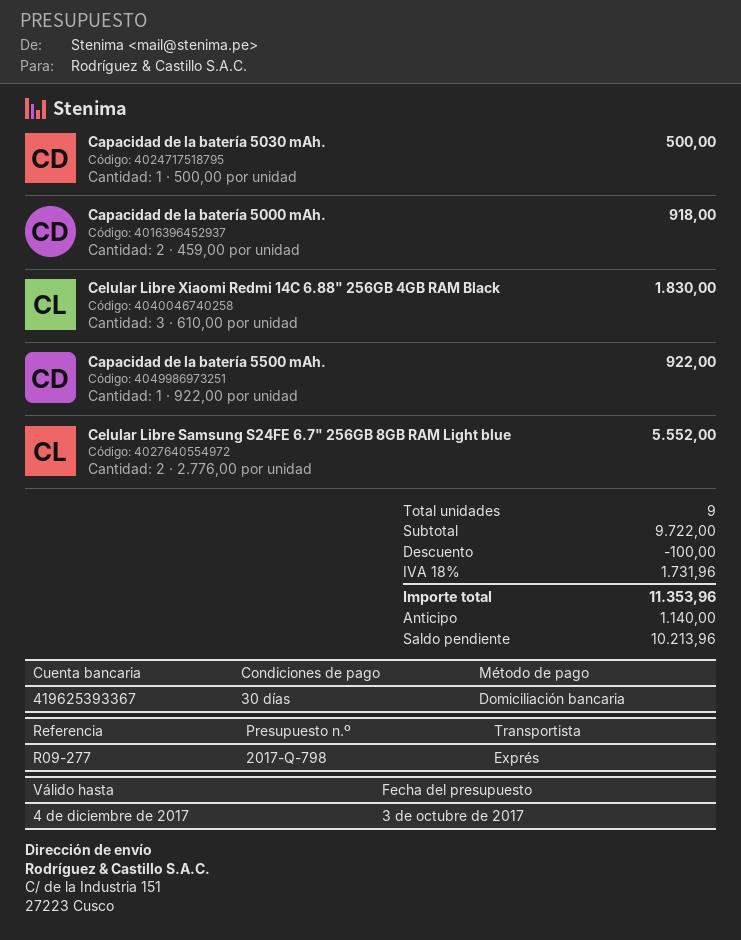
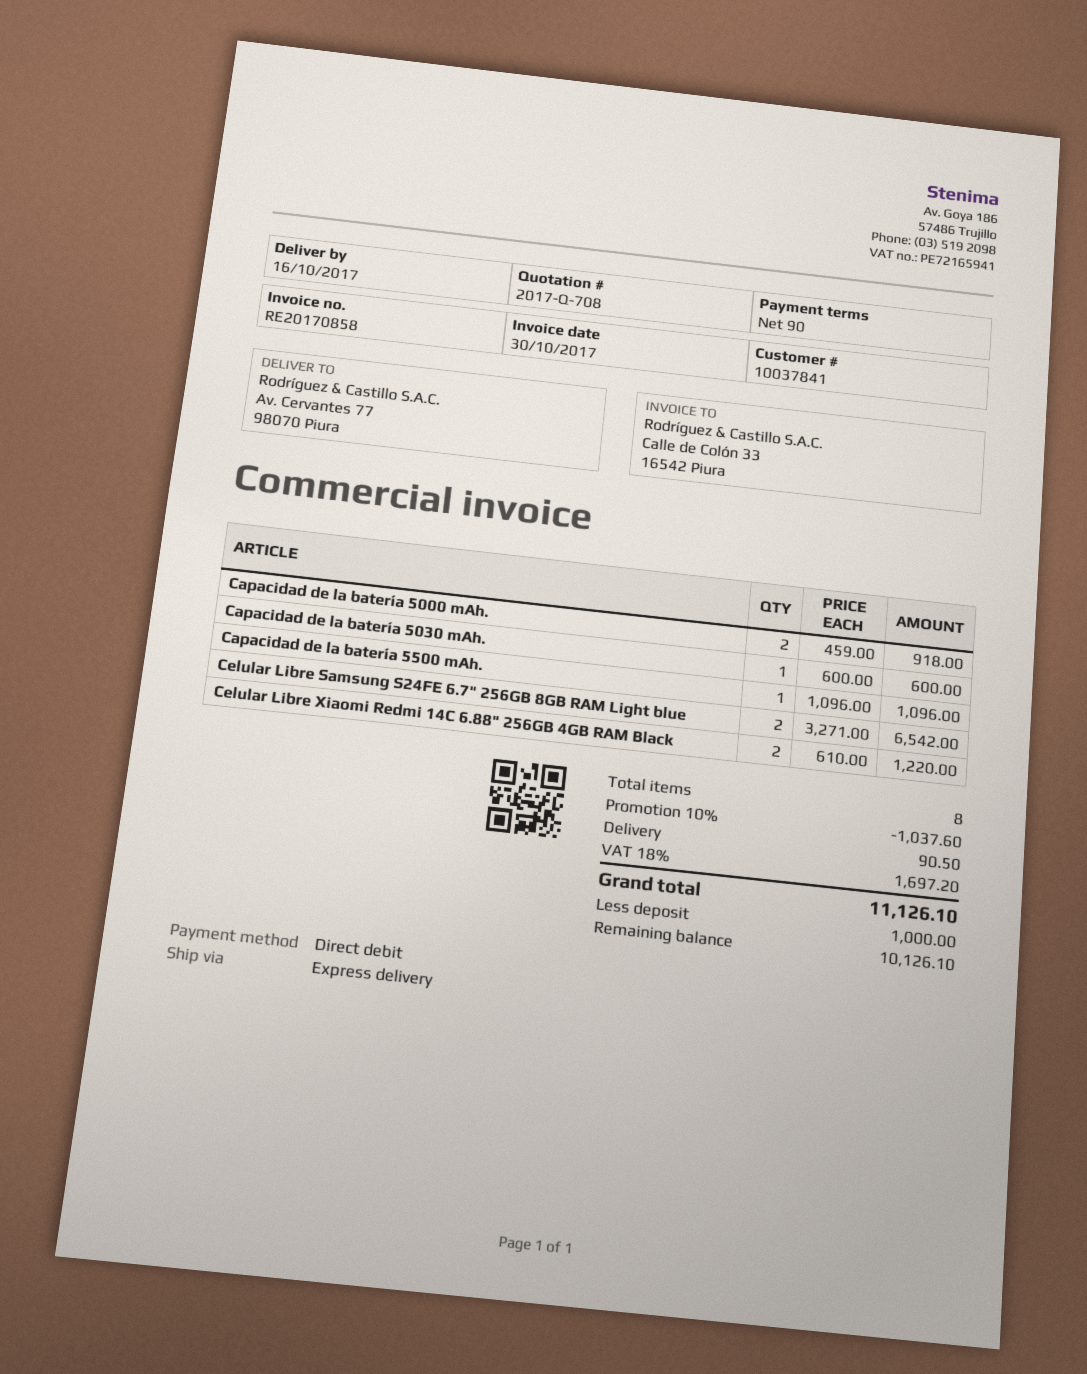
quote number: 2017-Q-798 -> 2017-Q-708
payment terms: 30 days -> 90 days
ship to: C/ de la Industria 151, 27223 Cusco -> Av. Cervantes 77, 98070 Piura
Capacidad de la batería 5030 mAh.: 1 x 500.00 = 500.00 -> 1 x 600.00 = 600.00
Celular Libre Xiaomi Redmi 14C 6.88" 256GB 4GB RAM Black: 3 x 610.00 = 1830.00 -> 2 x 610.00 = 1220.00
Capacidad de la batería 5500 mAh.: 1 x 922.00 = 922.00 -> 1 x 1096.00 = 1096.00
Celular Libre Samsung S24FE 6.7" 256GB 8GB RAM Light blue: 2 x 2776.00 = 5552.00 -> 2 x 3271.00 = 6542.00
total quantity: 9 -> 8
discount: 100.00 -> 1037.60
shipping: none -> 90.50
tax: 18% = 1731.96 -> 18% = 1697.20
total: 11353.96 -> 11126.10
deposit: 1140.00 -> 1000.00
balance: 10213.96 -> 10126.10

